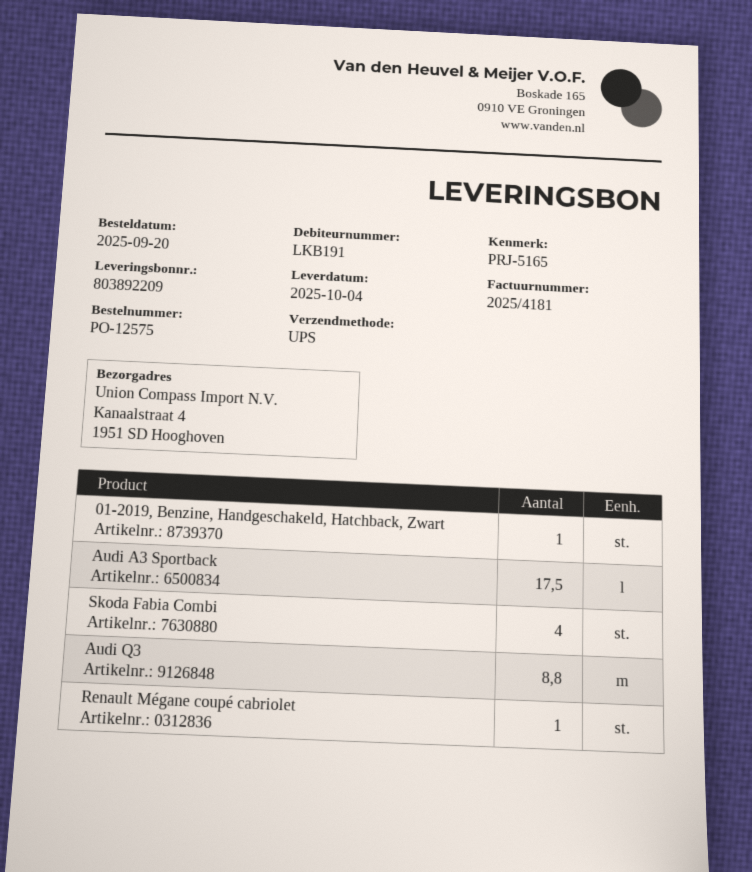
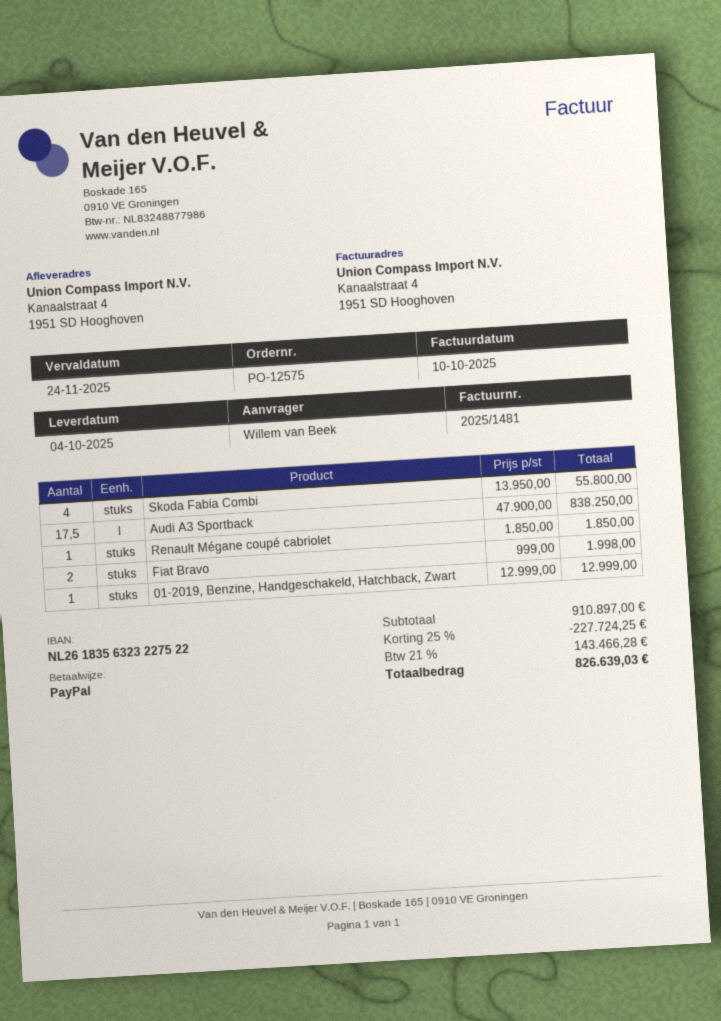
invoice number: 2025/4181 -> 2025/1481
Audi Q3: 8.8 -> none
Fiat Bravo: none -> 2

